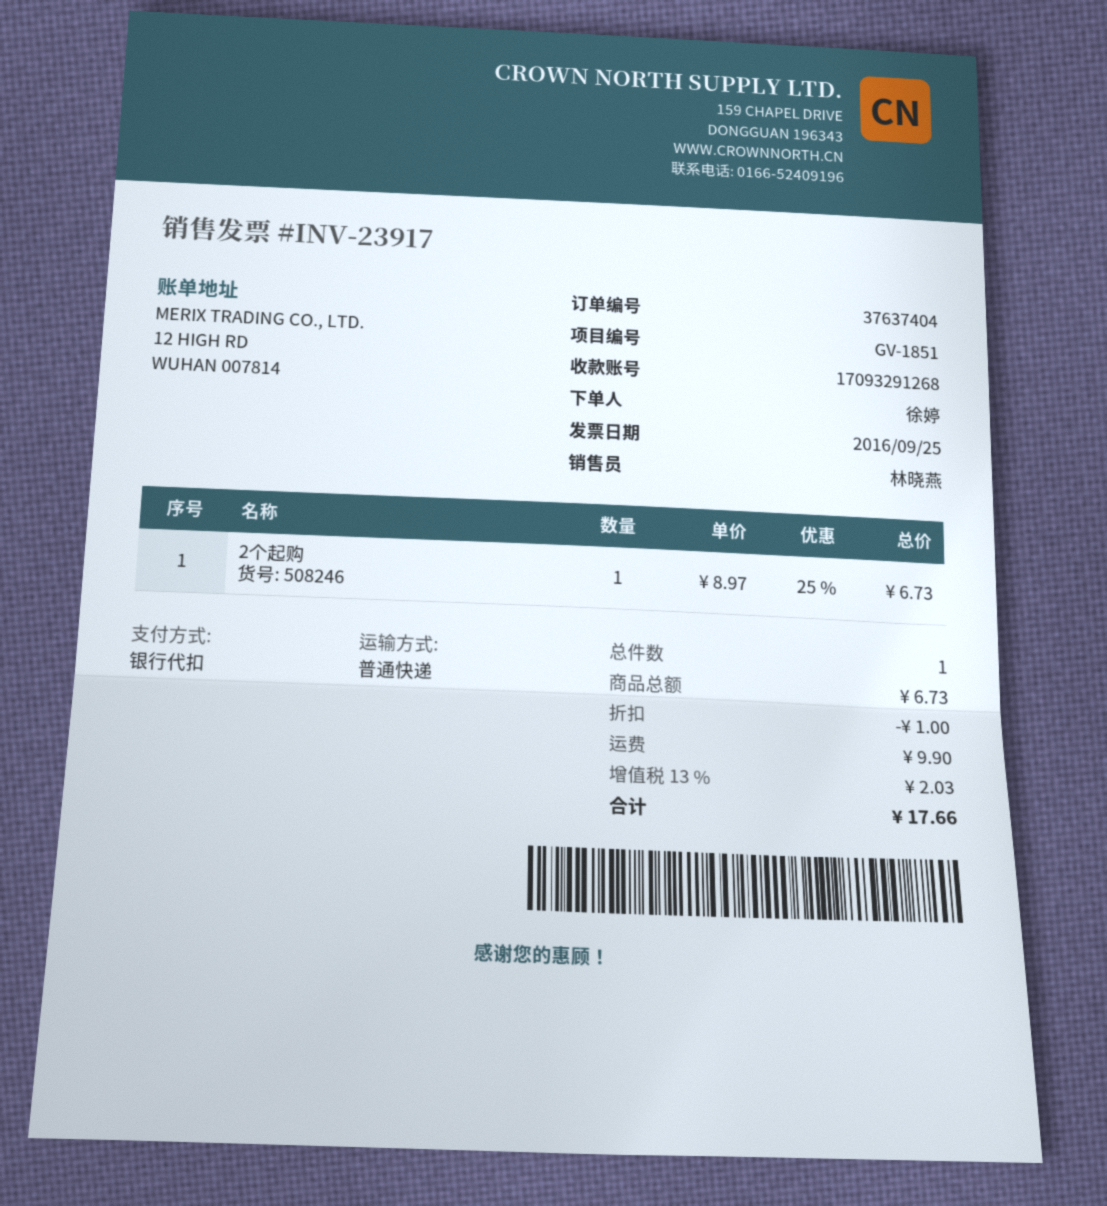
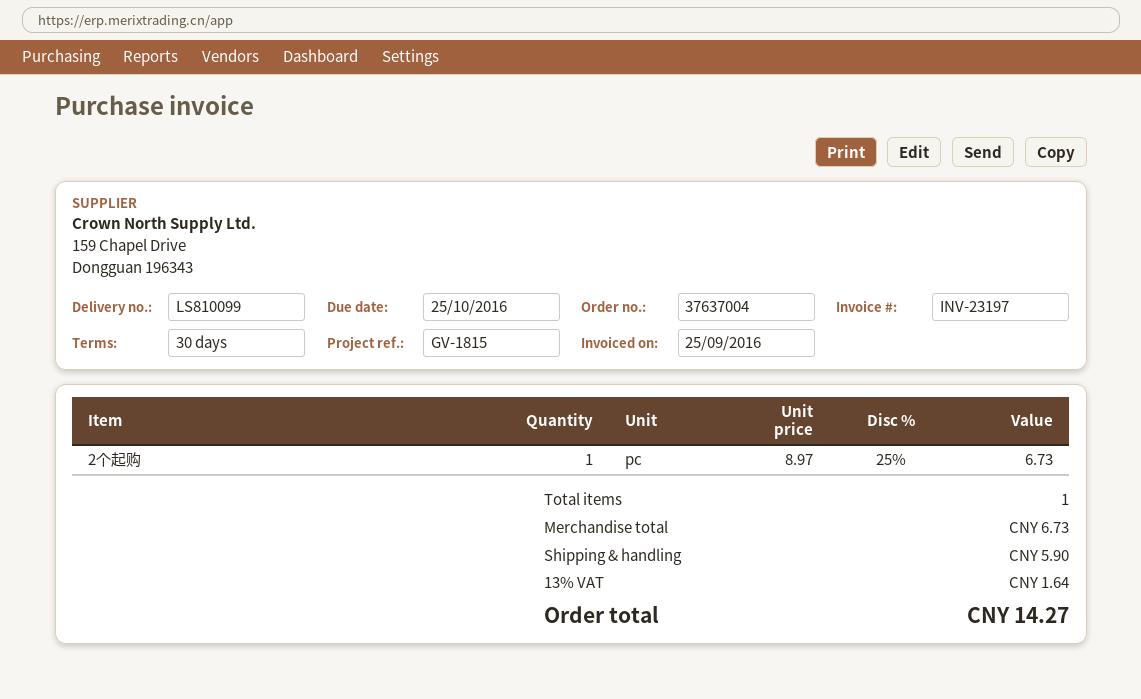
order number: 37637404 -> 37637004
invoice number: INV-23917 -> INV-23197
reference: GV-1851 -> GV-1815
discount: 1.00 -> none
shipping: 9.90 -> 5.90
tax: 13% = 2.03 -> 13% = 1.64
total: 17.66 -> 14.27

